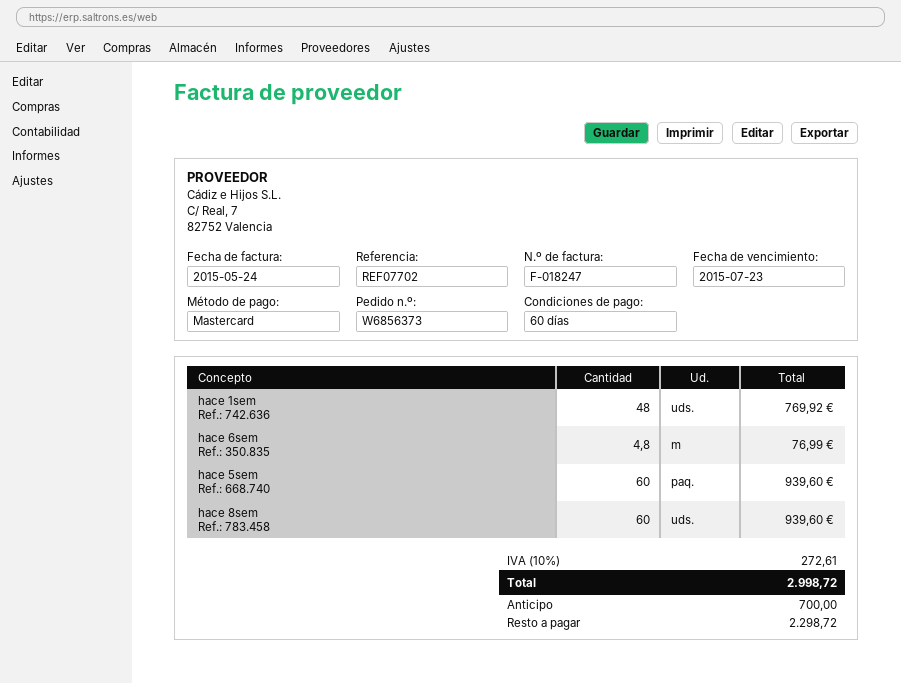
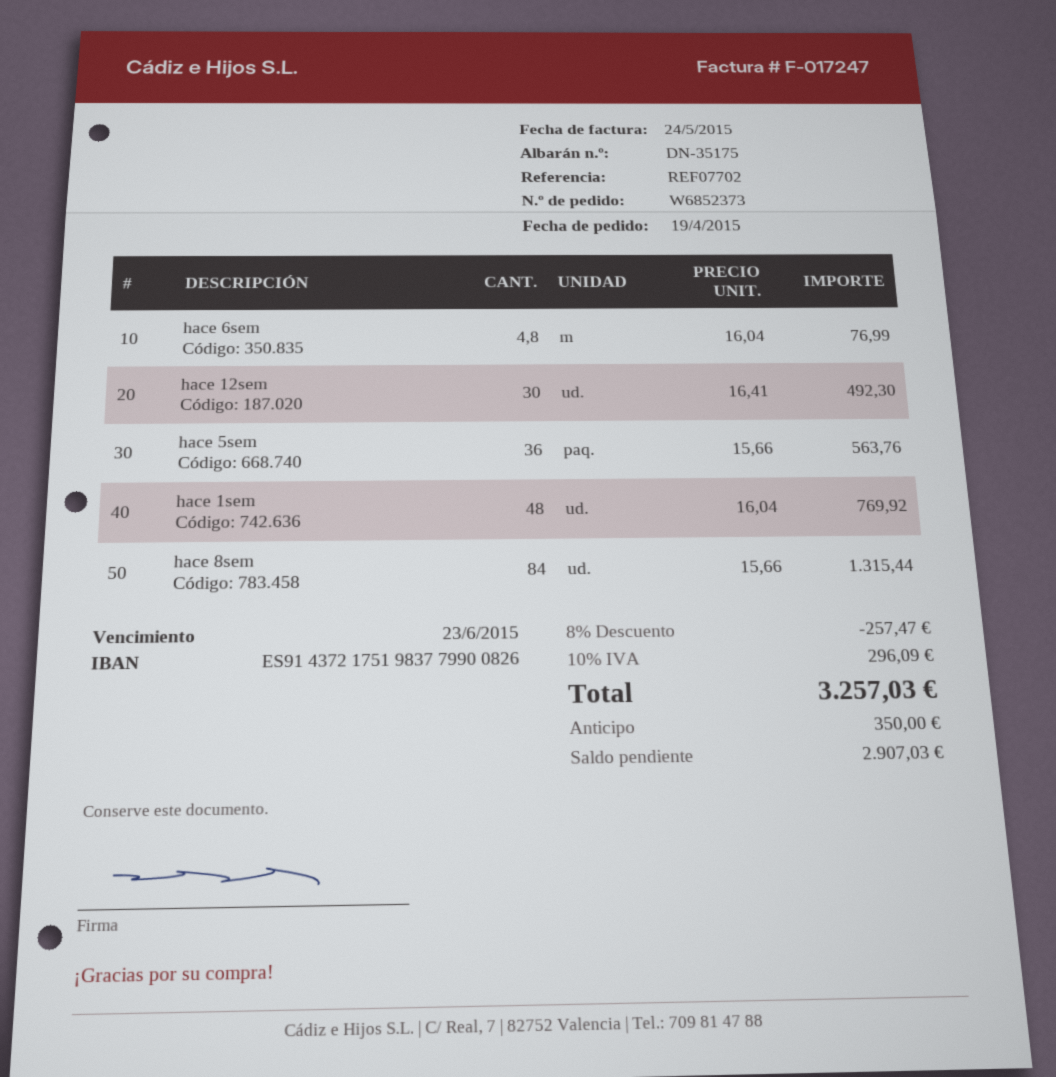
order number: W6856373 -> W6852373
invoice number: F-018247 -> F-017247
due date: 2015-07-23 -> 2015-06-23
hace 5sem: 60 for 939.60 -> 36 for 563.76
hace 8sem: 60 for 939.60 -> 84 for 1315.44
hace 12sem: none -> 30 for 492.30
discount: none -> 8% = 257.47
tax: 10% = 272.61 -> 10% = 296.09
total: 2998.72 -> 3257.03
deposit: 700.00 -> 350.00
balance: 2298.72 -> 2907.03

